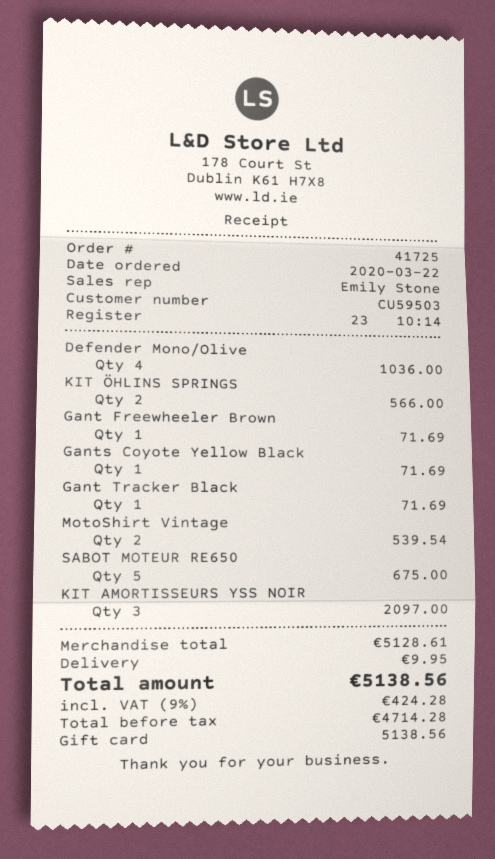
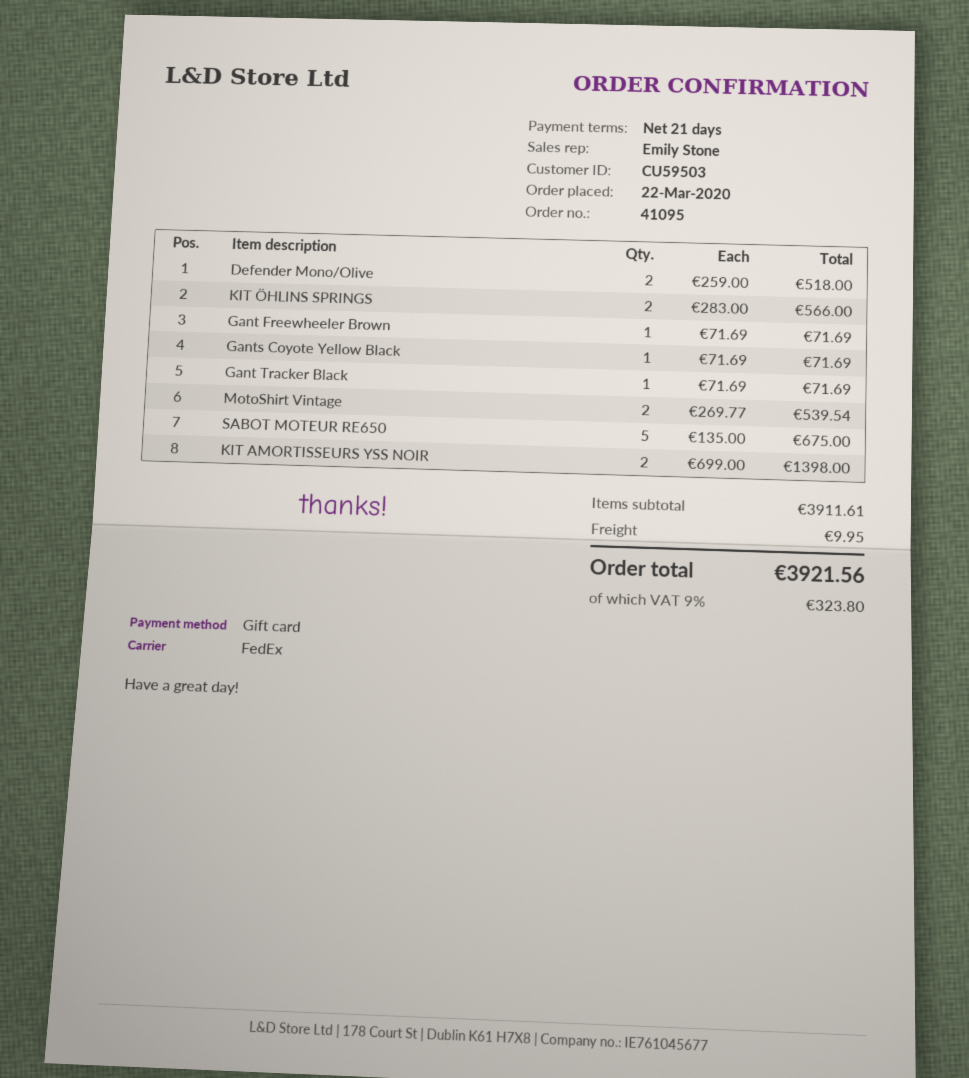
order number: 41725 -> 41095
Defender Mono/Olive: 4 for 1036.00 -> 2 for 518.00
KIT AMORTISSEURS YSS NOIR: 3 for 2097.00 -> 2 for 1398.00
subtotal: 5128.61 -> 3911.61
tax: 9% = 424.28 -> 9% = 323.80
total: 5138.56 -> 3921.56

